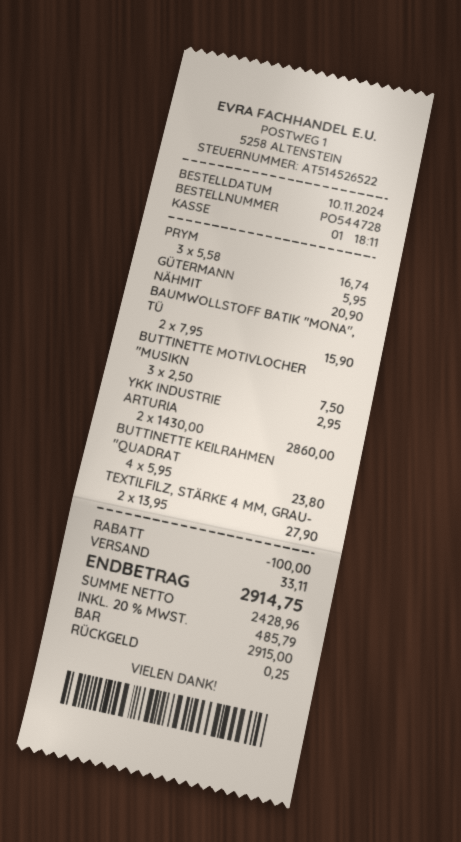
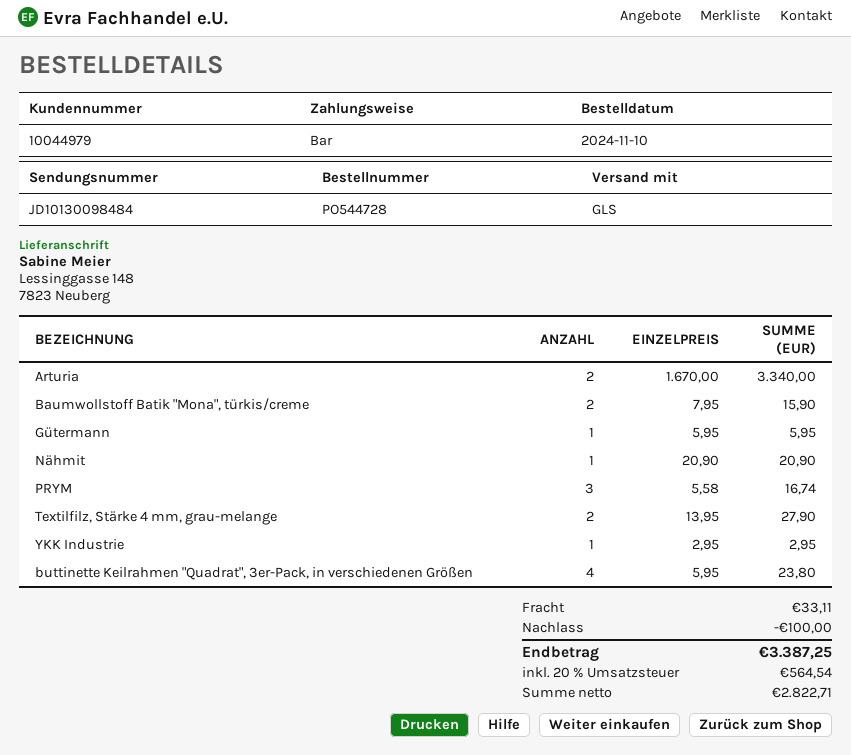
BUTTINETTE MOTIVLOCHER "MUSIKN: 3 x 2.50 = 7.50 -> none
ARTURIA: 2 x 1430.00 = 2860.00 -> 2 x 1670.00 = 3340.00
net: 2428.96 -> 2822.71
tax: 20% = 485.79 -> 20% = 564.54
total: 2914.75 -> 3387.25

